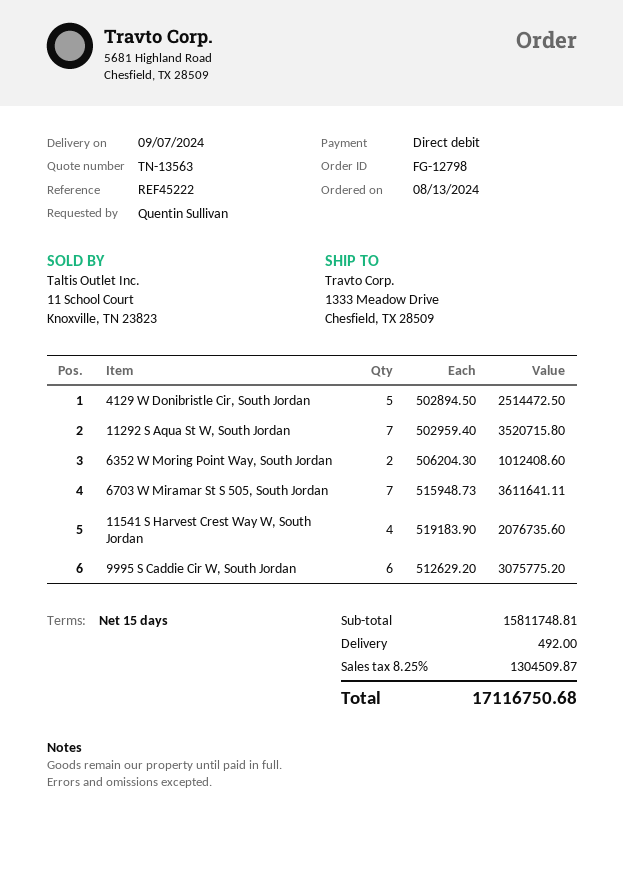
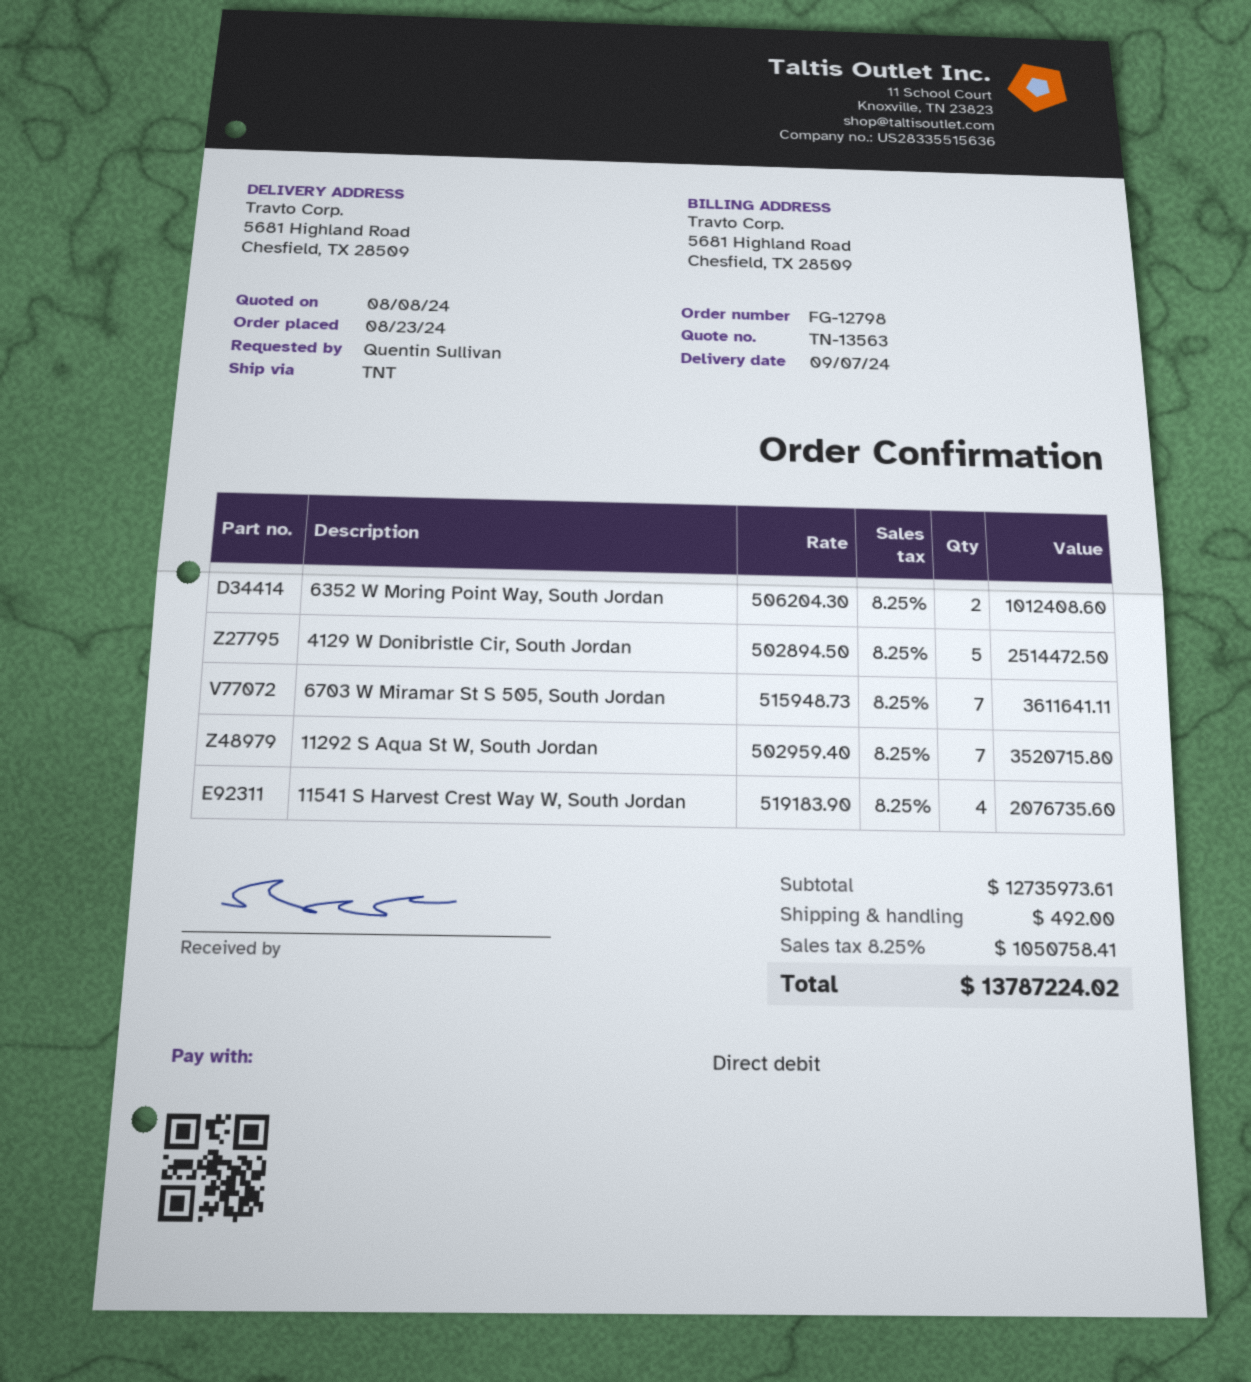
order date: 2024-08-13 -> 2024-08-23
ship to: 1333 Meadow Drive, Chesfield, TX 28509 -> 5681 Highland Road, Chesfield, TX 28509
9995 S Caddie Cir W, South Jordan: 6 x 512629.20 = 3075775.20 -> none
subtotal: 15811748.81 -> 12735973.61
tax: 8.25% = 1304509.87 -> 8.25% = 1050758.41
total: 17116750.68 -> 13787224.02

